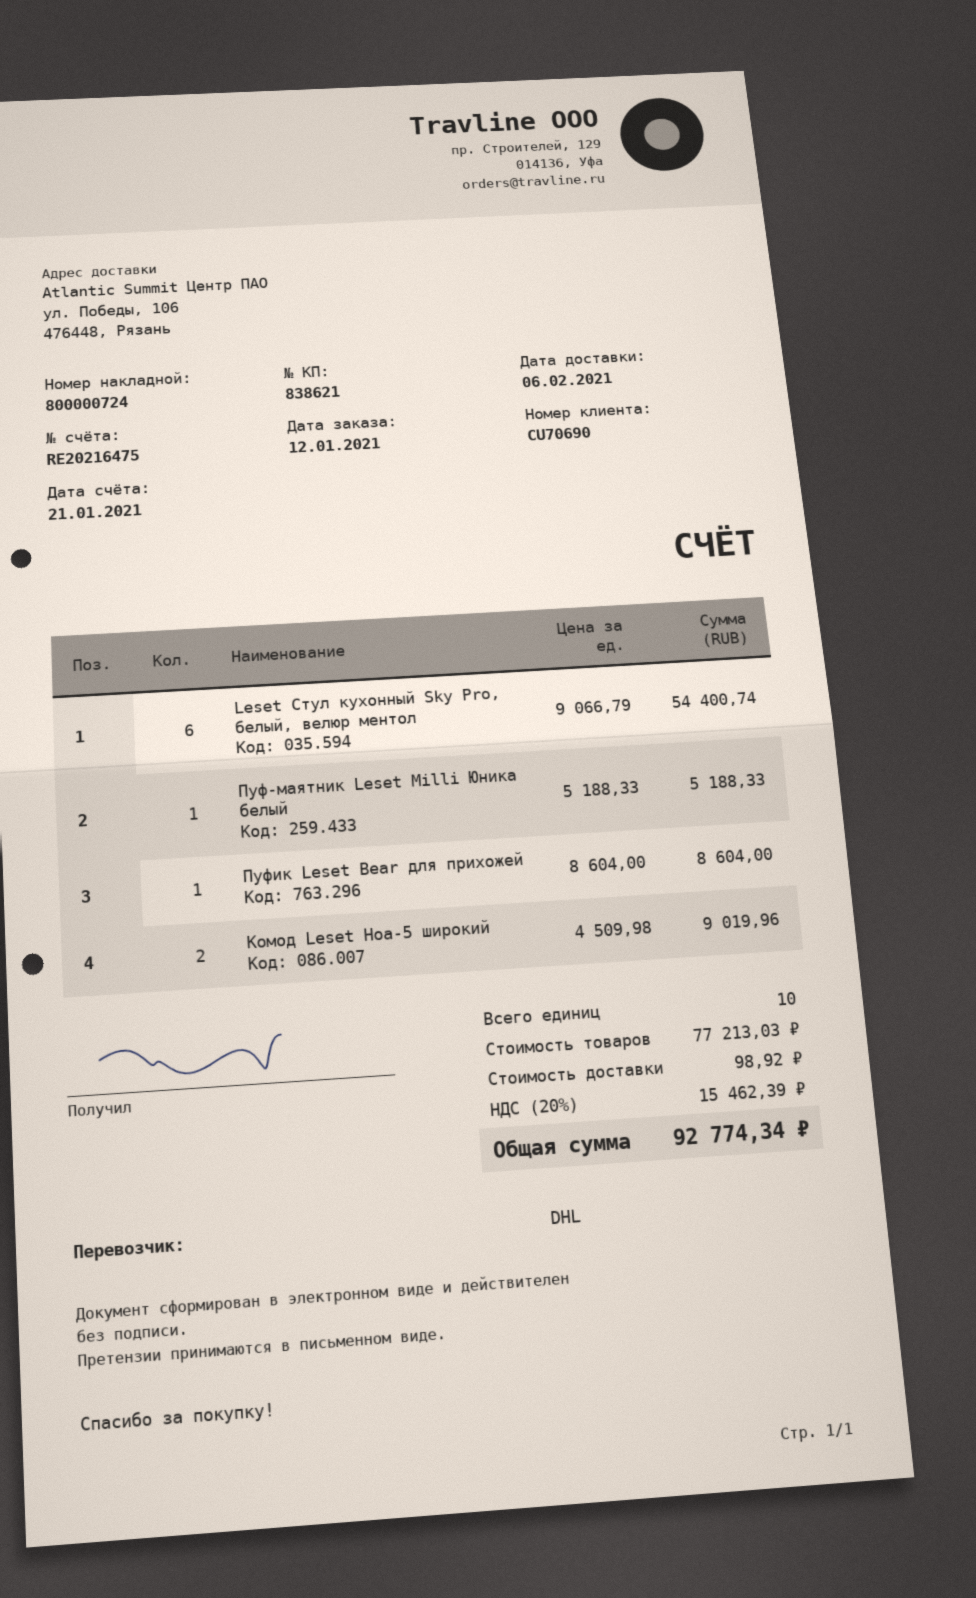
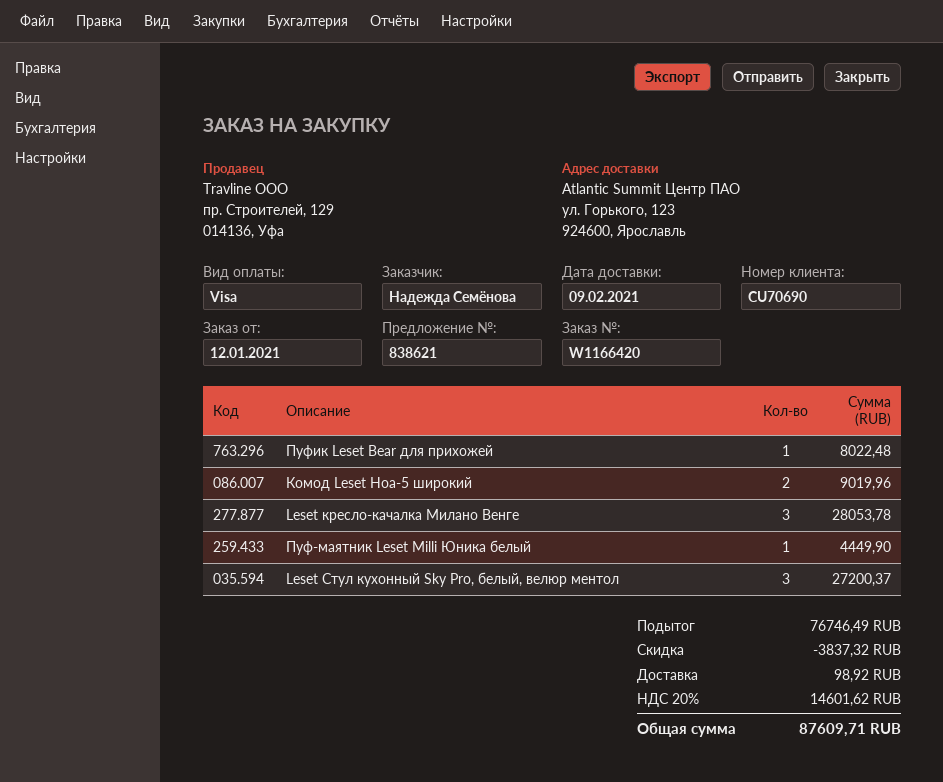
delivery date: 2021-02-06 -> 2021-02-09
ship to: ул. Победы, 106, 476448, Рязань -> ул. Горького, 123, 924600, Ярославль
Leset Стул кухонный Sky Pro, белый, велюр ментол: 6 for 54400.74 -> 3 for 27200.37
Пуф-маятник Leset Milli Юника белый: 1 for 5188.33 -> 1 for 4449.90
Пуфик Leset Bear для прихожей: 1 for 8604.00 -> 1 for 8022.48
Leset кресло-качалка Милано Венге: none -> 3 for 28053.78
subtotal: 77213.03 -> 76746.49
discount: none -> 3837.32
tax: 20% = 15462.39 -> 20% = 14601.62
total: 92774.34 -> 87609.71

